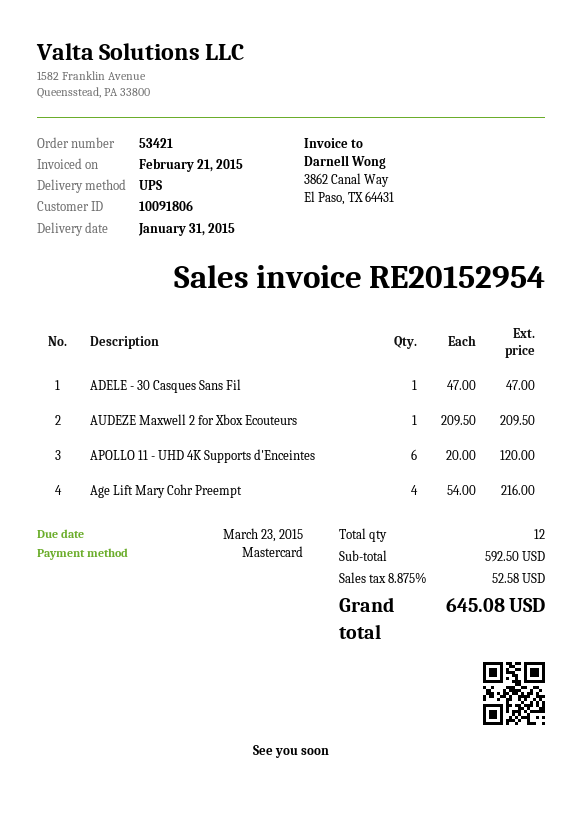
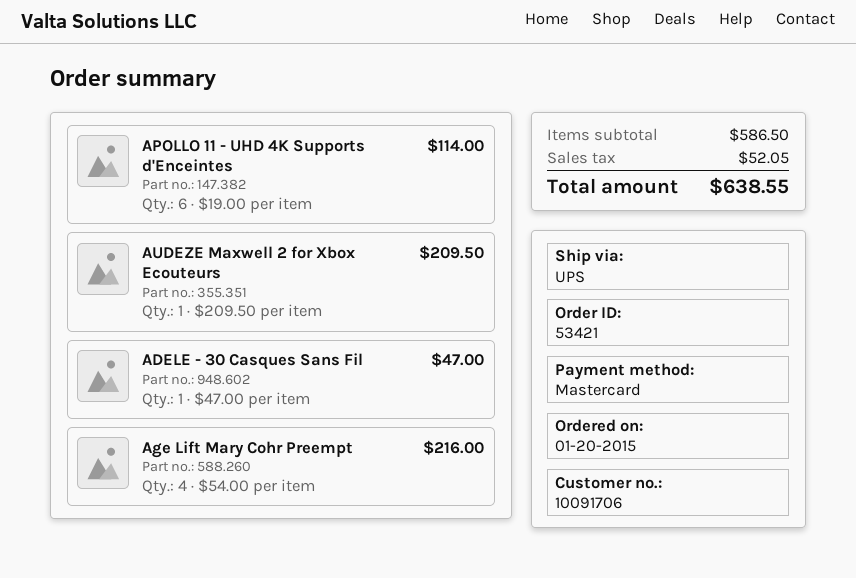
customer number: 10091806 -> 10091706
APOLLO 11 - UHD 4K Supports d'Enceintes: 6 x 20.00 = 120.00 -> 6 x 19.00 = 114.00
subtotal: 592.50 -> 586.50
tax: 52.58 -> 52.05
total: 645.08 -> 638.55

